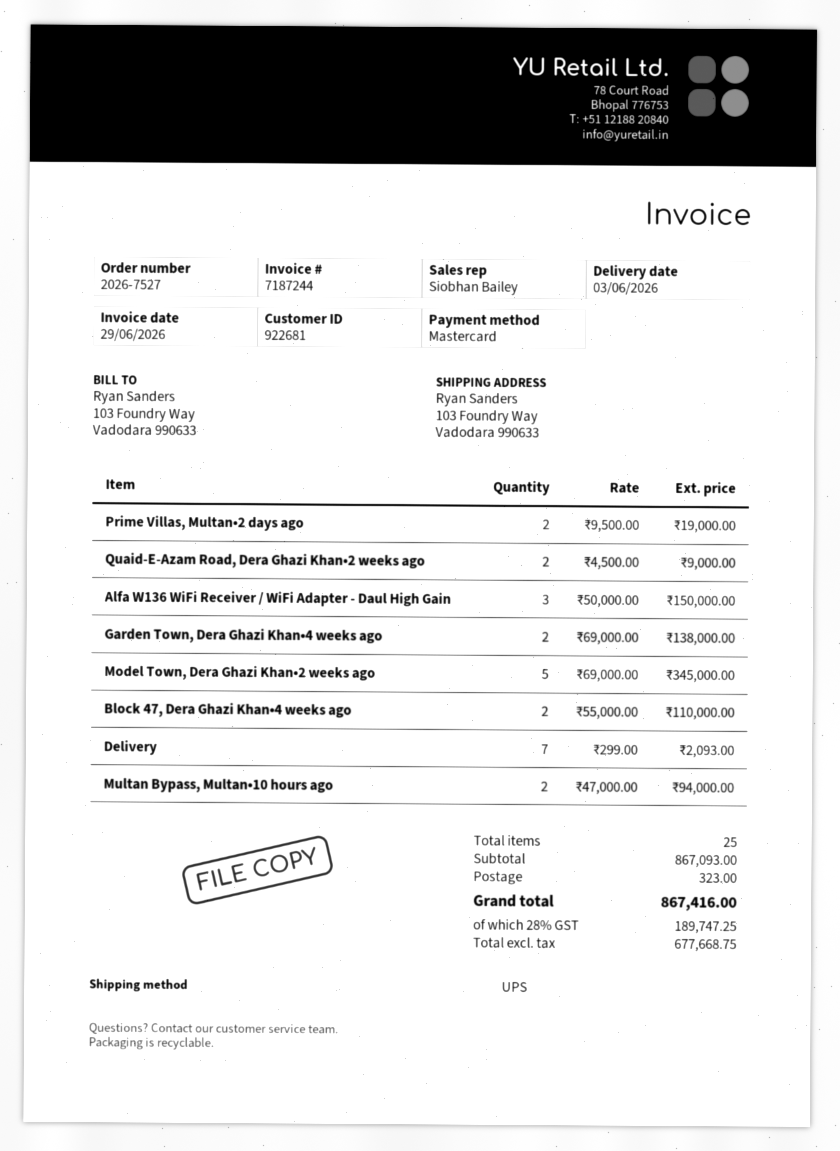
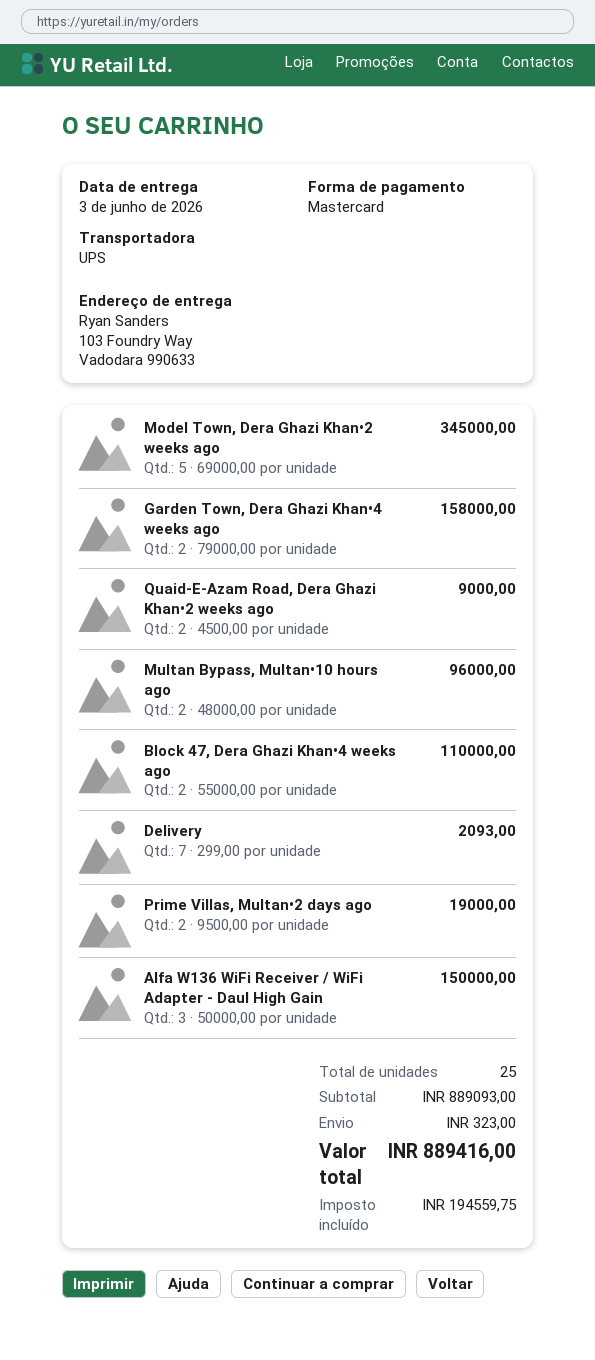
Garden Town, Dera Ghazi Khan•4 weeks ago: 2 x 69000.00 = 138000.00 -> 2 x 79000.00 = 158000.00
Multan Bypass, Multan•10 hours ago: 2 x 47000.00 = 94000.00 -> 2 x 48000.00 = 96000.00
subtotal: 867093.00 -> 889093.00
tax: 189747.25 -> 194559.75
total: 867416.00 -> 889416.00

